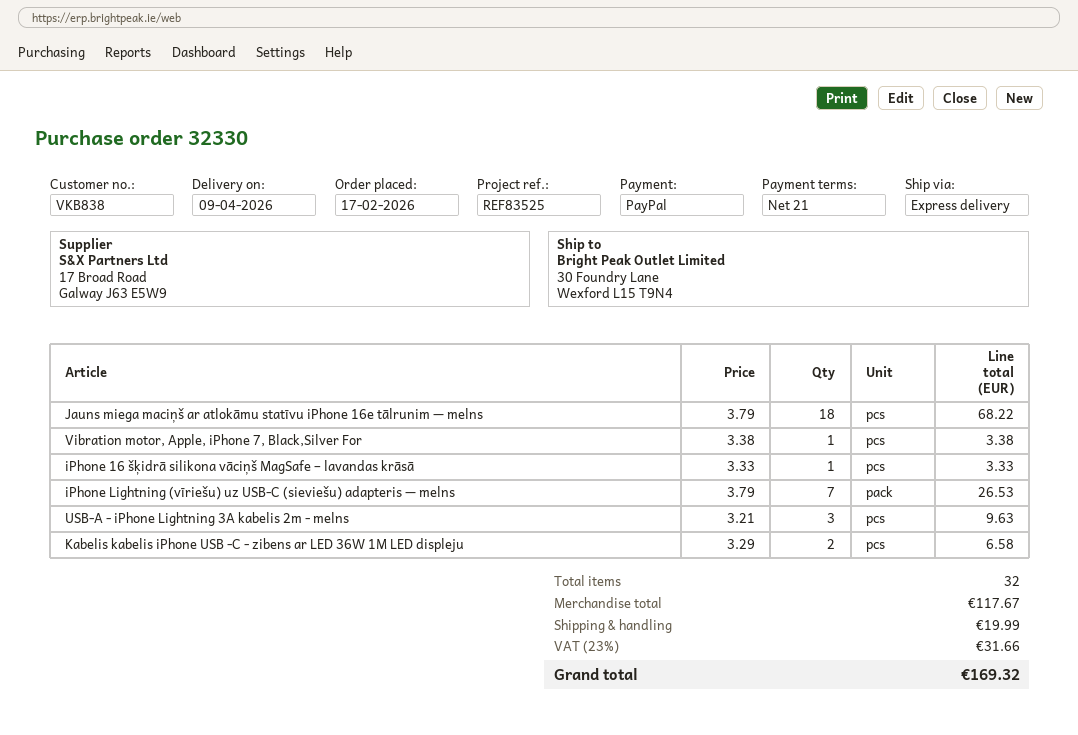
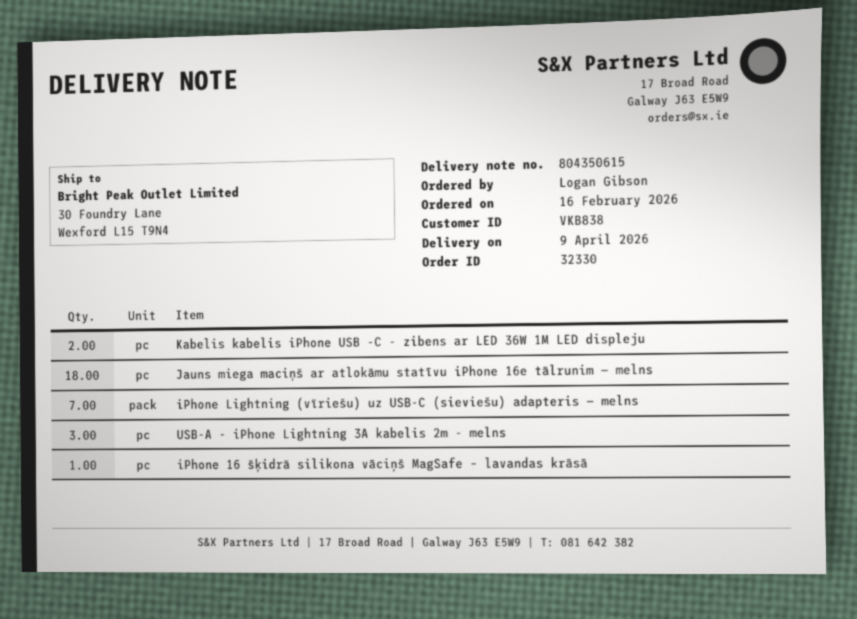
order date: 2026-02-17 -> 2026-02-16
Vibration motor, Apple, iPhone 7, Black,Silver For: 1 -> none

